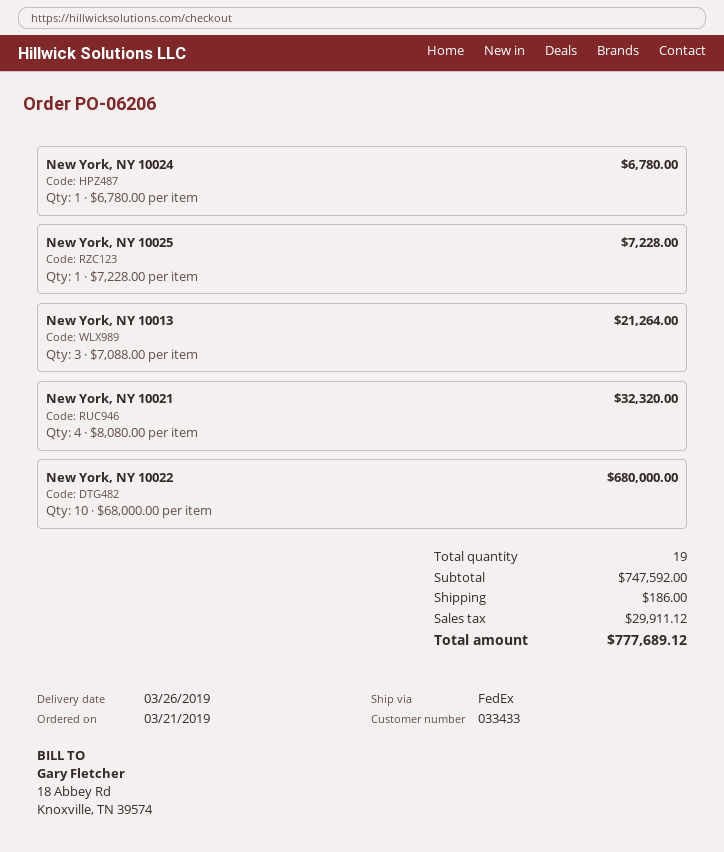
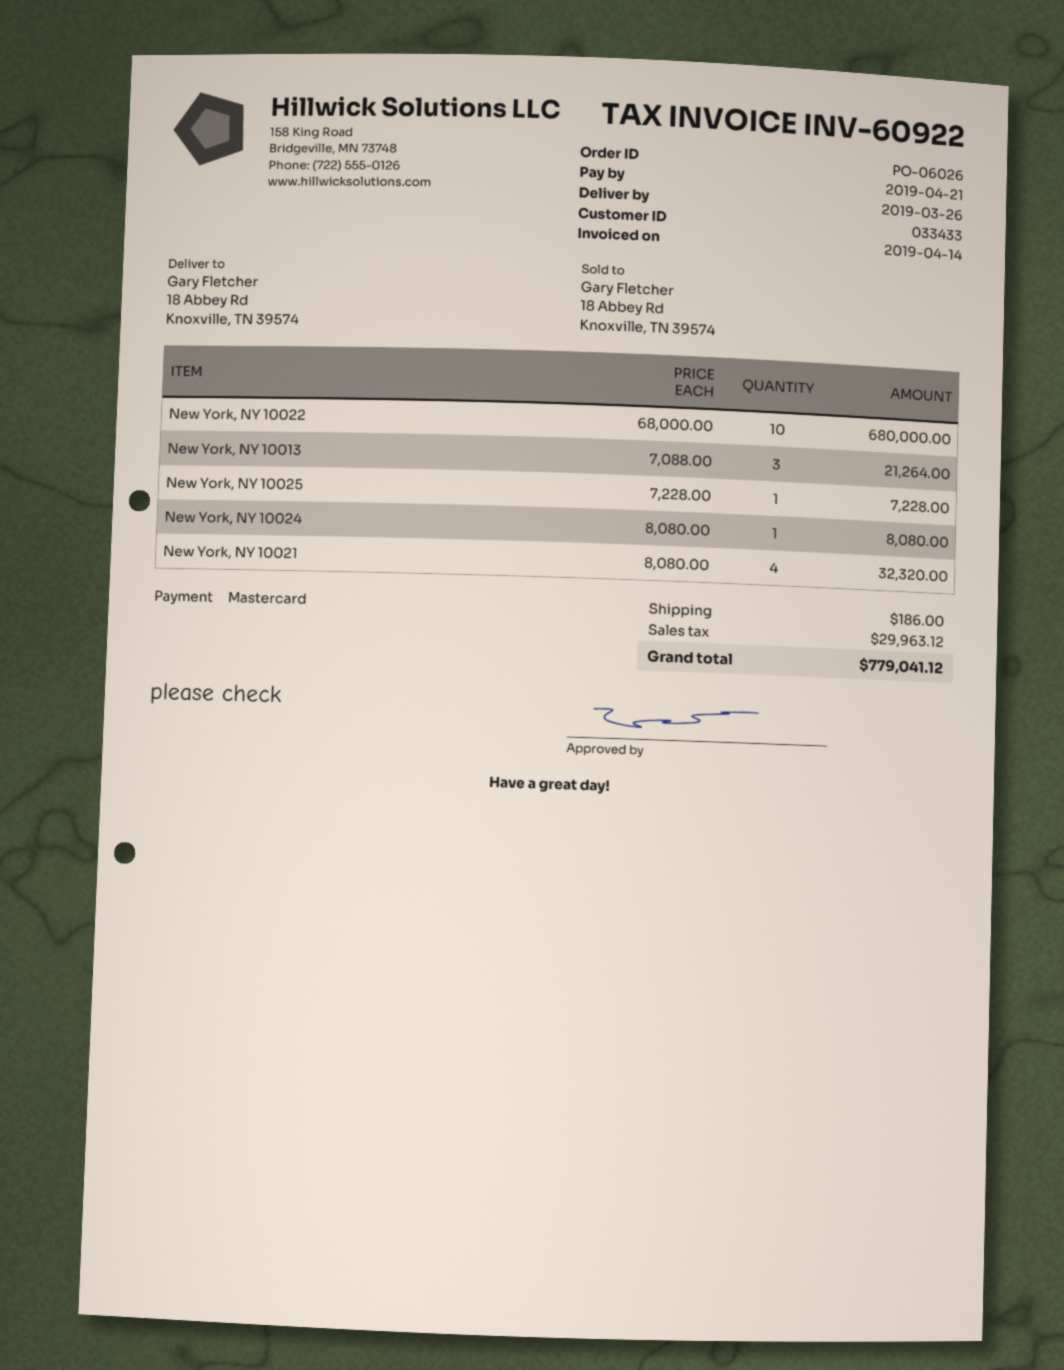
order number: PO-06206 -> PO-06026
New York, NY 10024: 1 x 6780.00 = 6780.00 -> 1 x 8080.00 = 8080.00
tax: 29911.12 -> 29963.12
total: 777689.12 -> 779041.12

